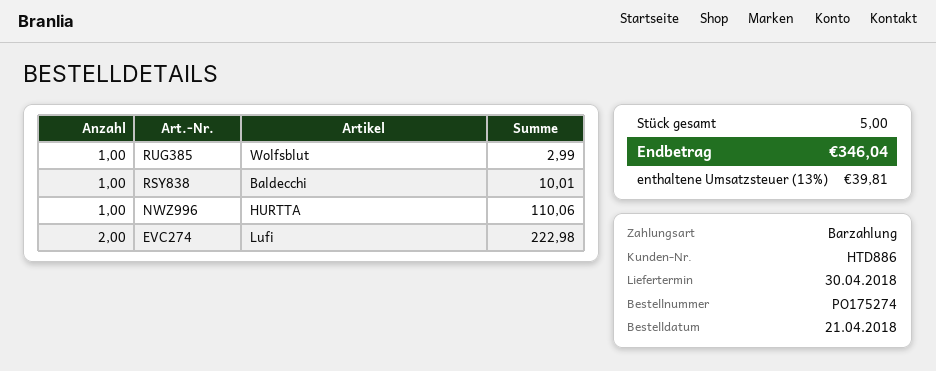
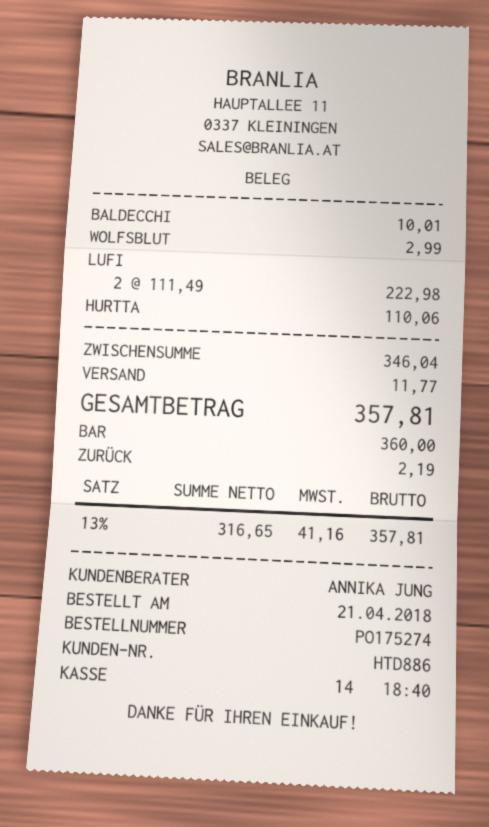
shipping: none -> 11.77
tax: 13% = 39.81 -> 13% = 41.16
total: 346.04 -> 357.81

